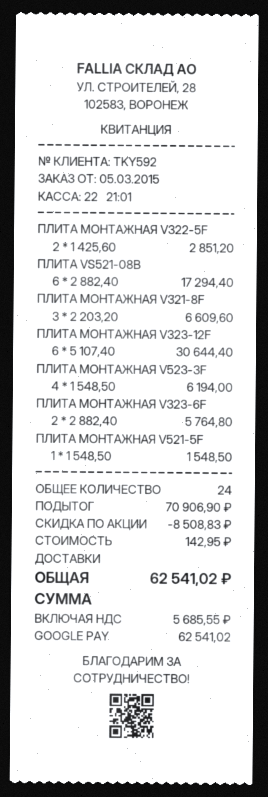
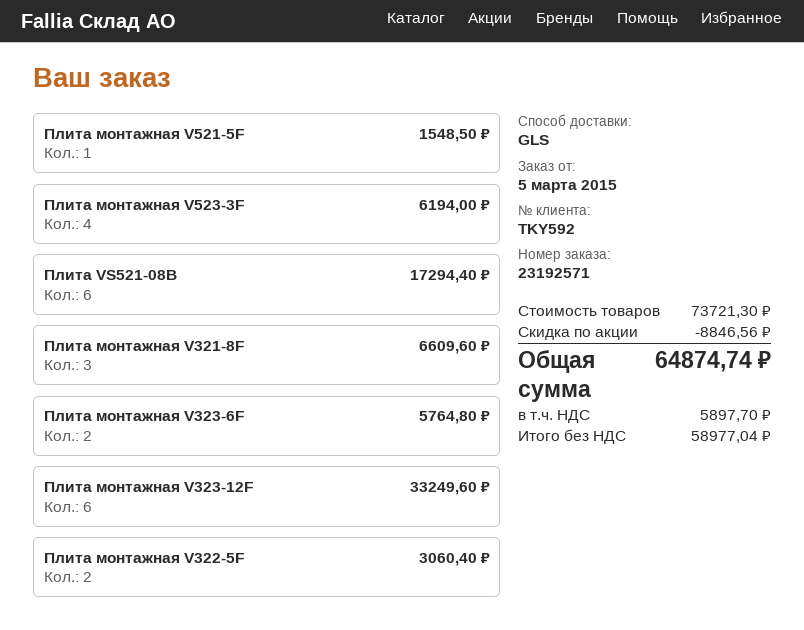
ПЛИТА МОНТАЖНАЯ V322-5F: 2 for 2851.20 -> 2 for 3060.40
ПЛИТА МОНТАЖНАЯ V323-12F: 6 for 30644.40 -> 6 for 33249.60
subtotal: 70906.90 -> 73721.30
discount: 8508.83 -> 8846.56
shipping: 142.95 -> none
tax: 5685.55 -> 5897.70
total: 62541.02 -> 64874.74

